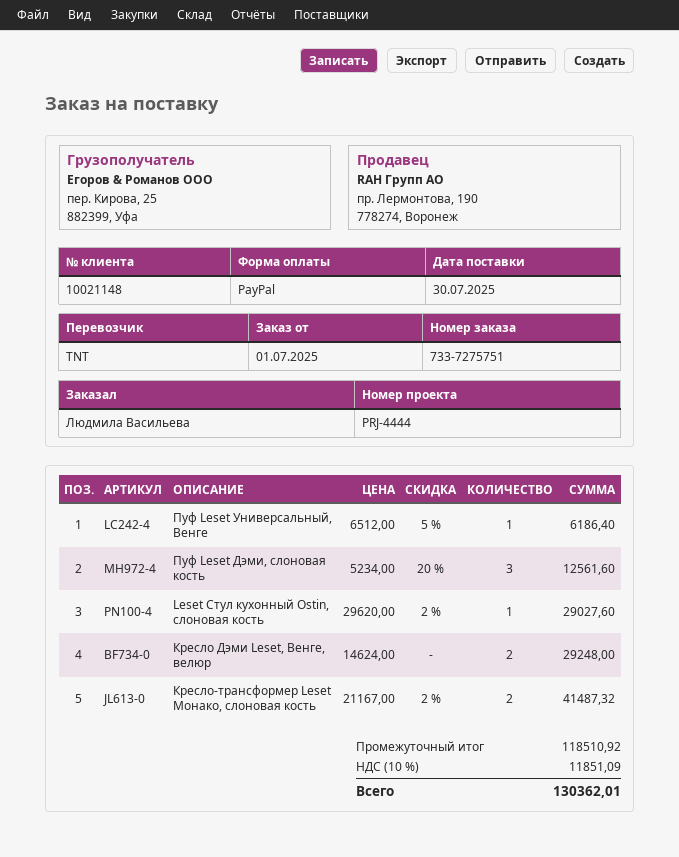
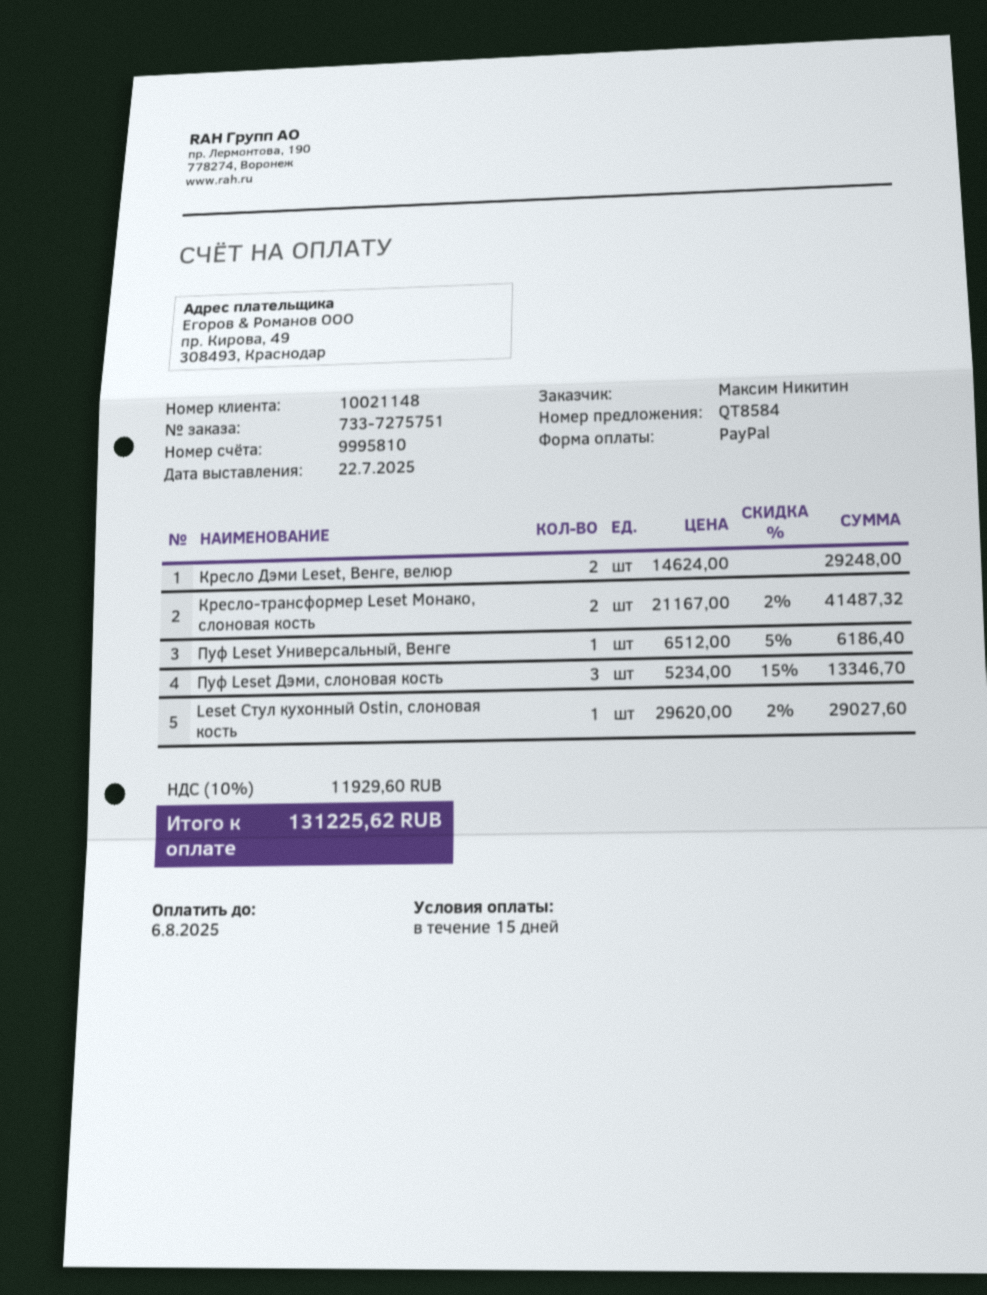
ordered by: Людмила Васильева -> Максим Никитин
Пуф Leset Дэми, слоновая кость: 3 x 5234.00 - 20% = 12561.60 -> 3 x 5234.00 - 15% = 13346.70
tax: 10% = 11851.09 -> 10% = 11929.60
total: 130362.01 -> 131225.62

